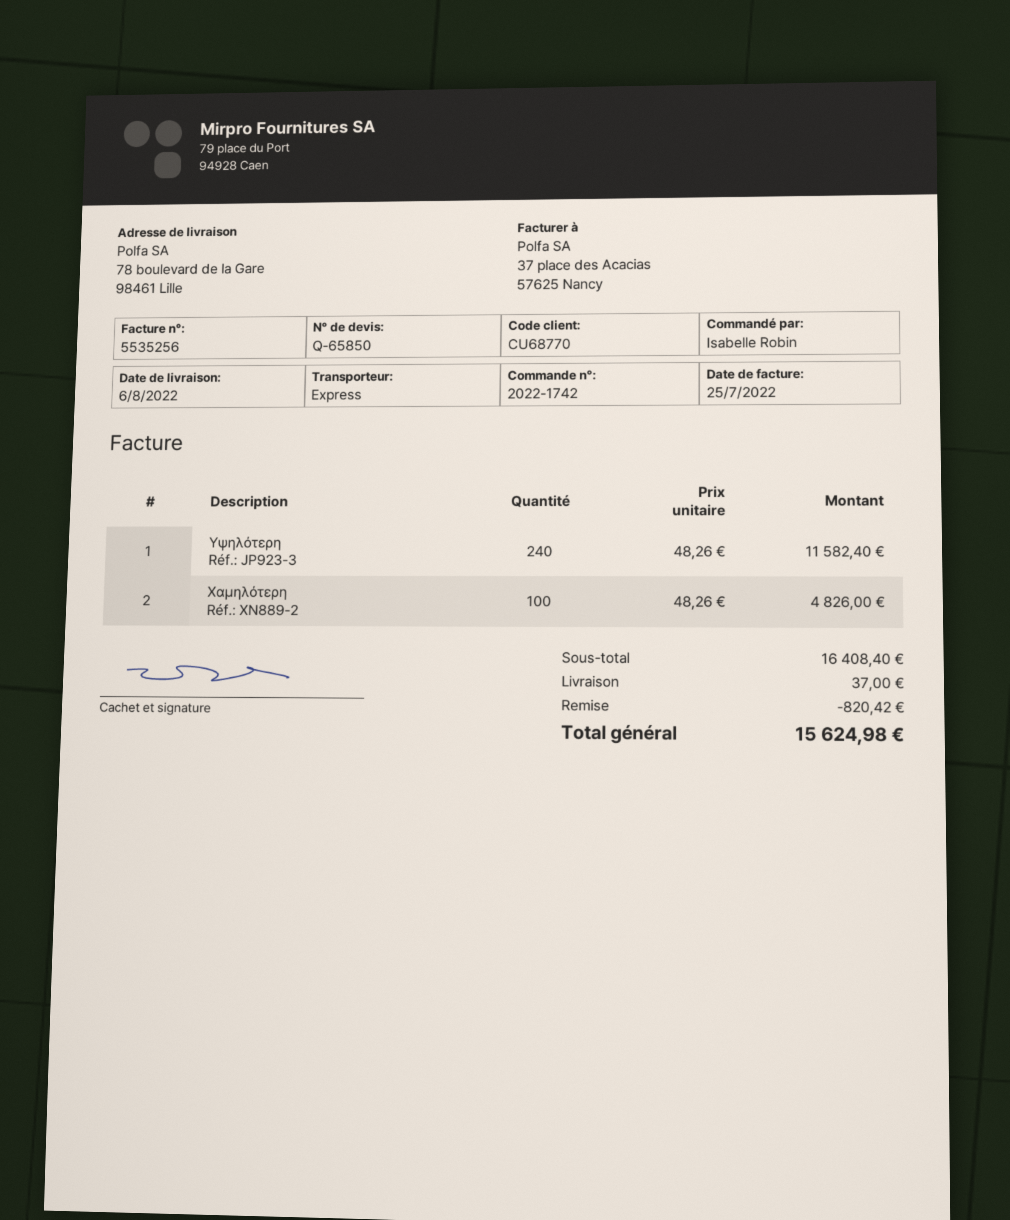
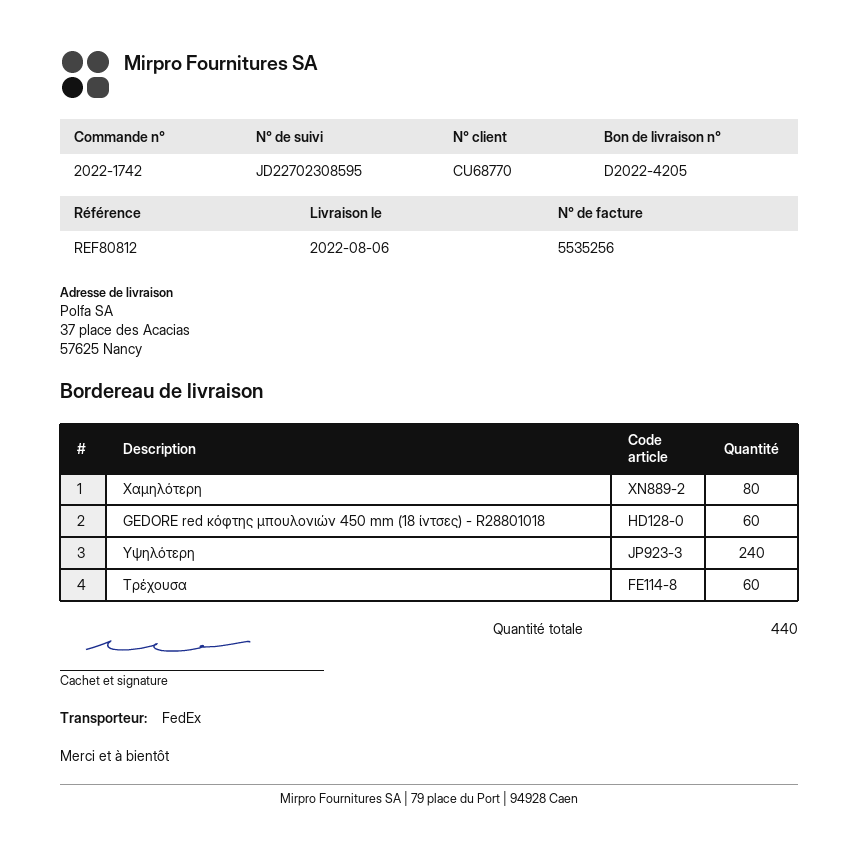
shipping method: express -> FedEx
ship to: 78 boulevard de la Gare, 98461 Lille -> 37 place des Acacias, 57625 Nancy
Χαμηλότερη: 100 -> 80
GEDORE red κόφτης μπουλονιών 450 mm (18 ίντσες) - R28801018: none -> 60
Τρέχουσα: none -> 60

